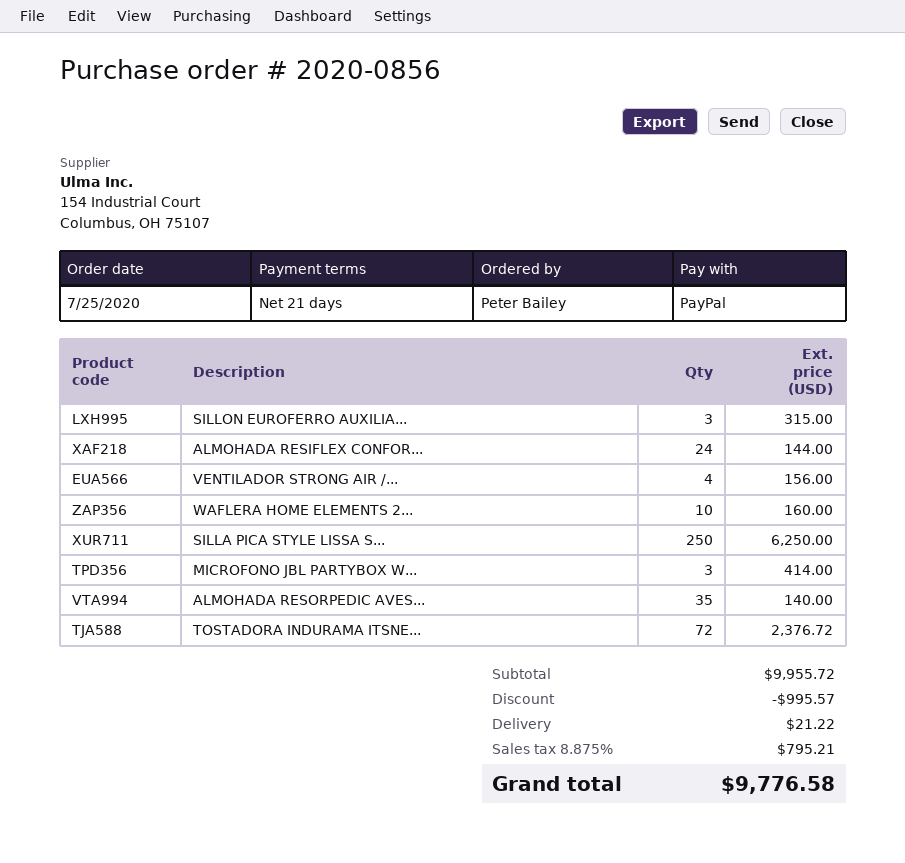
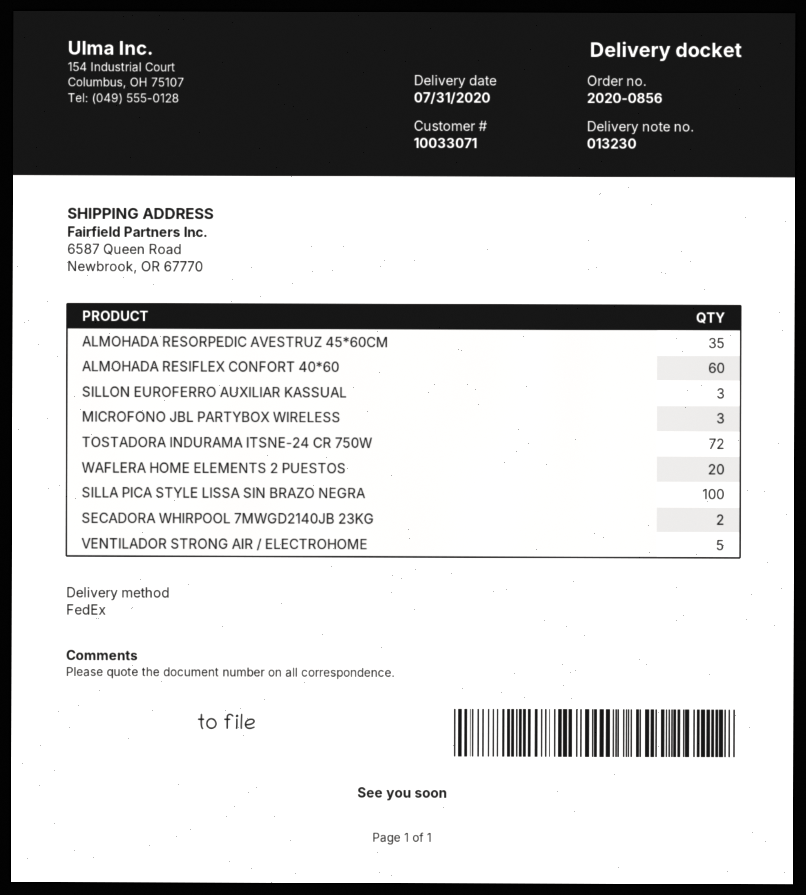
ALMOHADA RESIFLEX CONFOR...: 24 -> 60
VENTILADOR STRONG AIR /...: 4 -> 5
WAFLERA HOME ELEMENTS 2...: 10 -> 20
SILLA PICA STYLE LISSA S...: 250 -> 100
SECADORA WHIRPOOL 7MWGD2140JB 23KG: none -> 2

